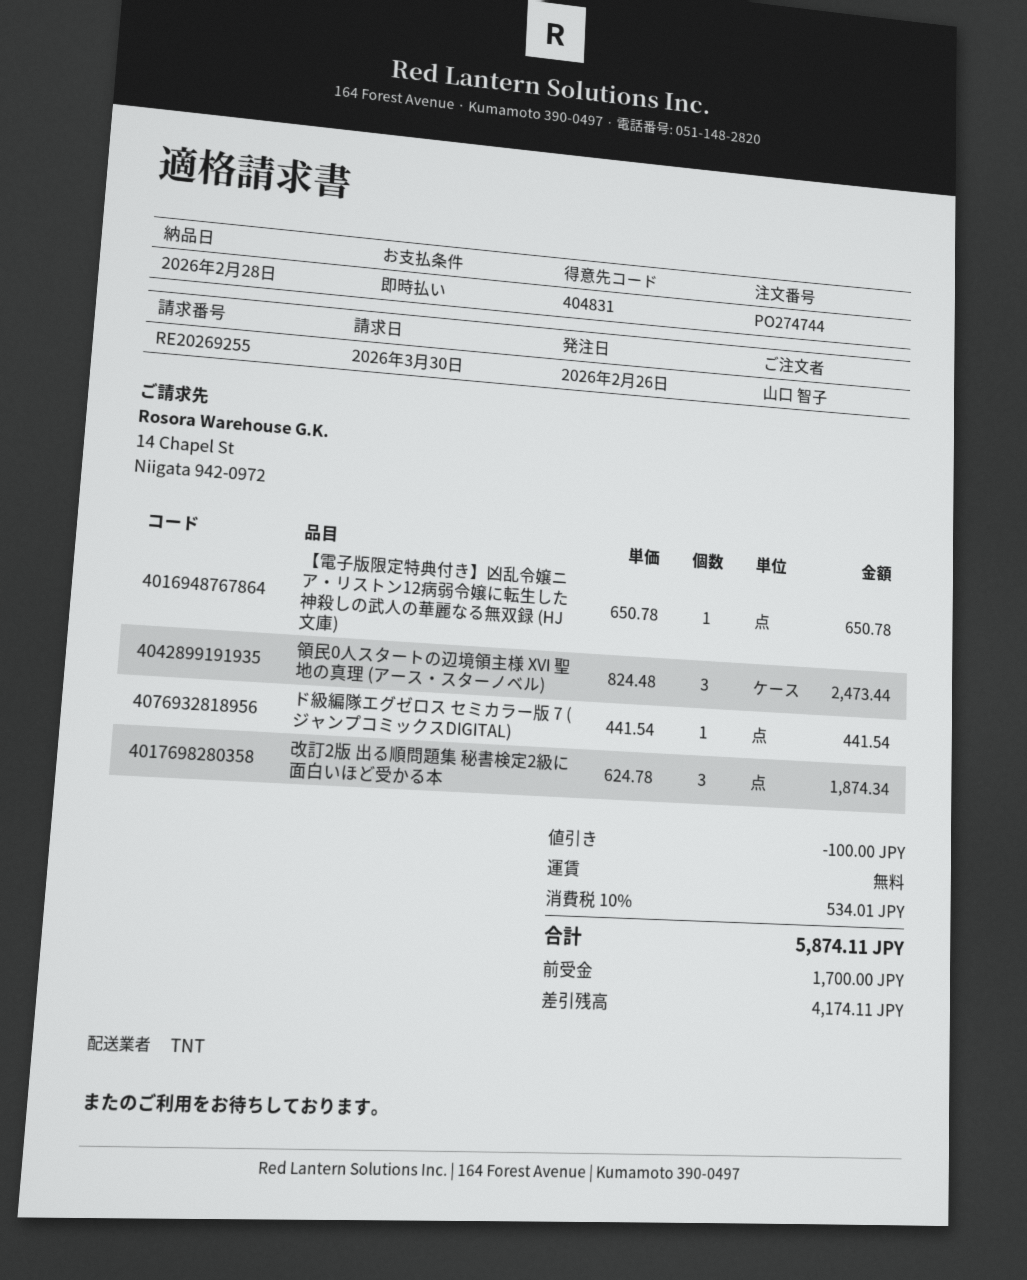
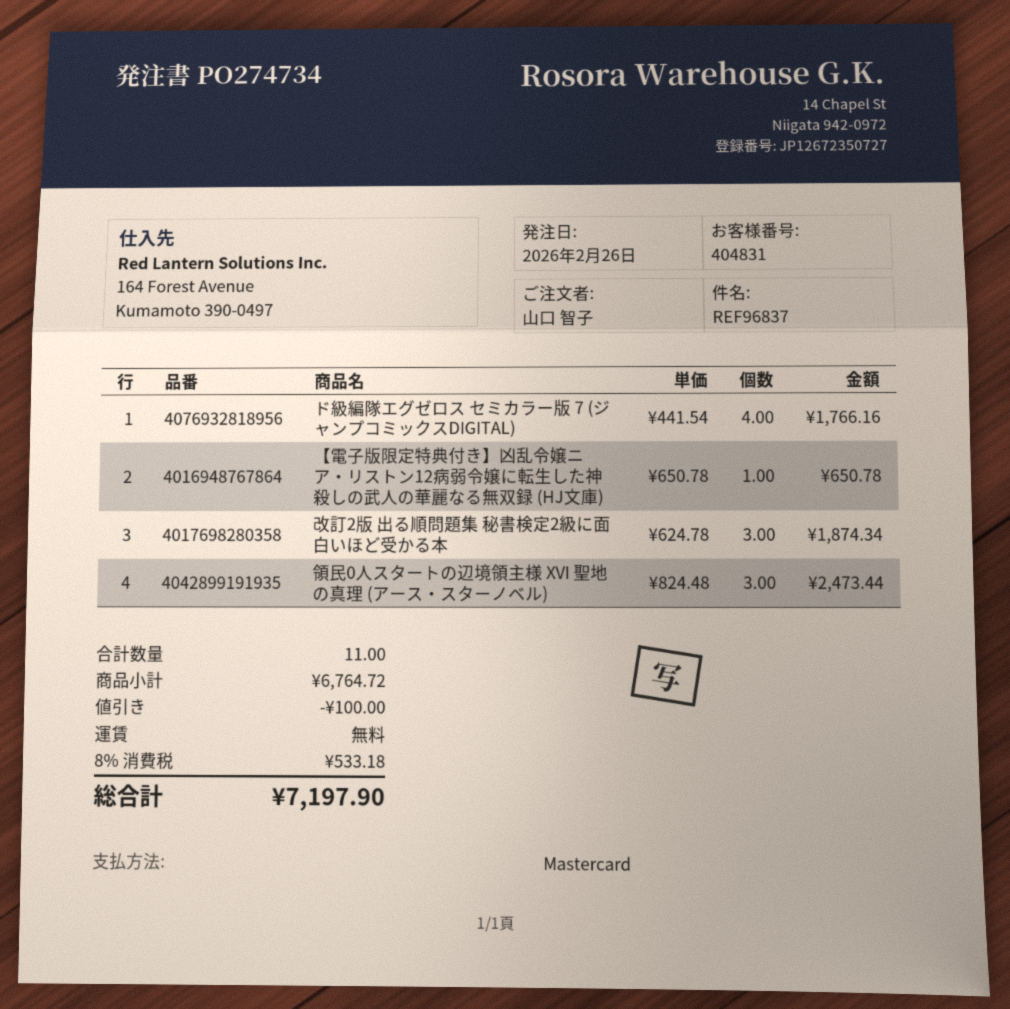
order number: PO274744 -> PO274734
ド級編隊エグゼロス セミカラー版 7 (ジャンプコミックスDIGITAL): 1 x 441.54 = 441.54 -> 4 x 441.54 = 1766.16
tax: 10% = 534.01 -> 8% = 533.18
total: 5874.11 -> 7197.90

